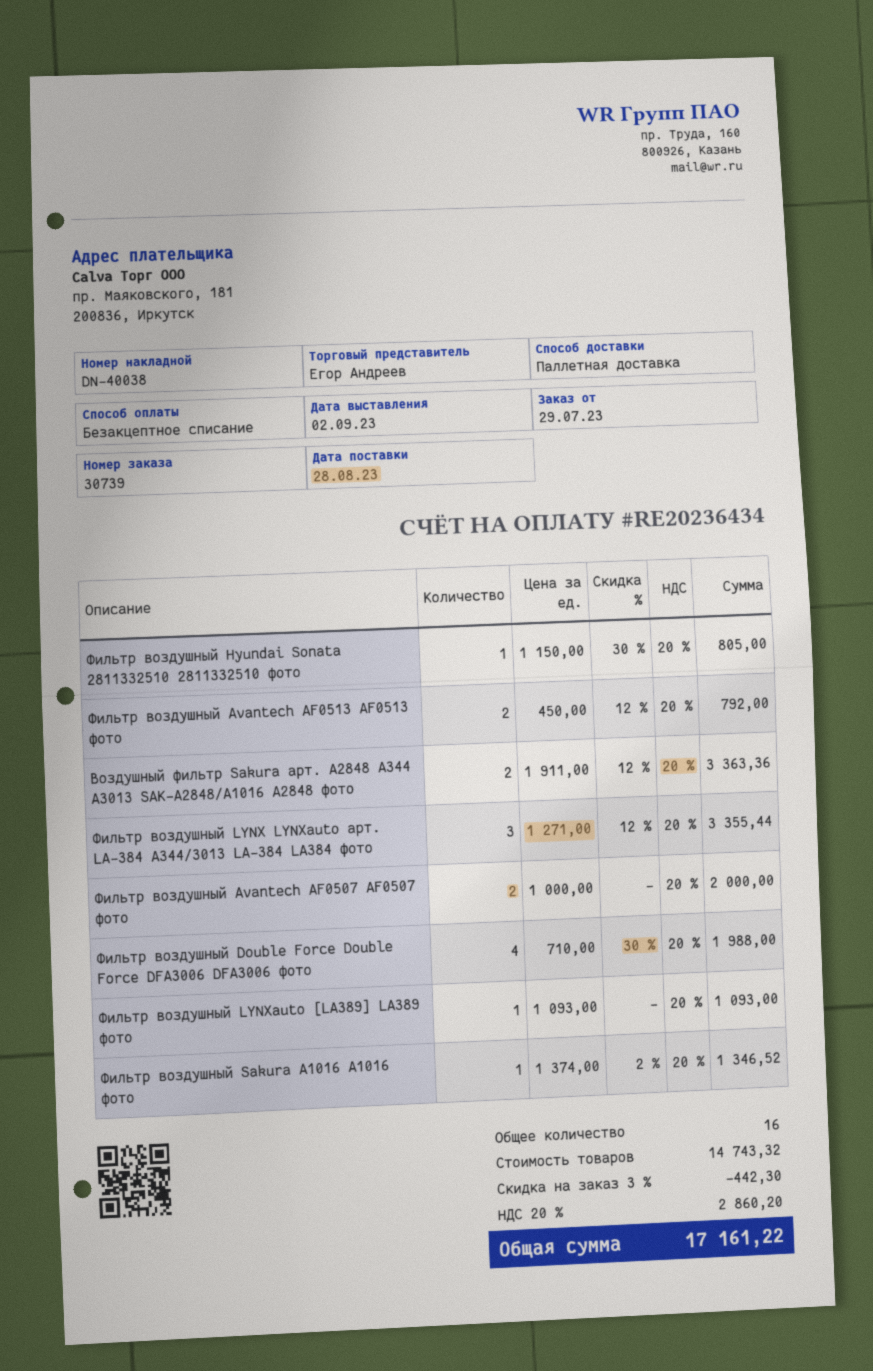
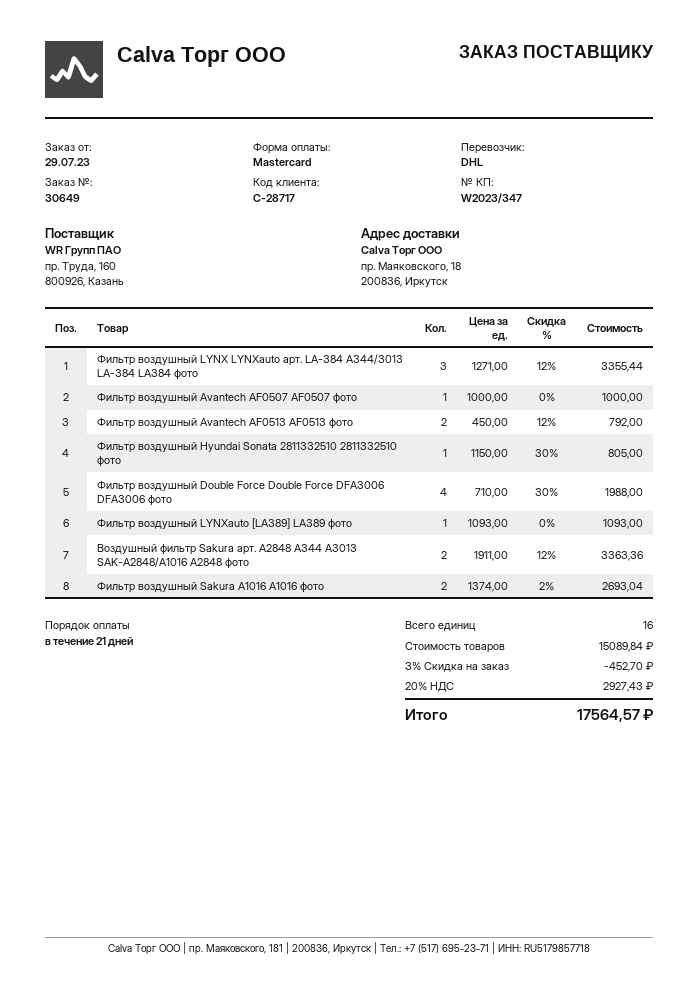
order number: 30739 -> 30649
payment method: direct debit -> Mastercard
shipping method: pallet freight -> DHL
Фильтр воздушный Avantech AF0507 AF0507 фото: 2 x 1000.00 = 2000.00 -> 1 x 1000.00 = 1000.00
Фильтр воздушный Sakura A1016 A1016 фото: 1 x 1374.00 - 2% = 1346.52 -> 2 x 1374.00 - 2% = 2693.04
subtotal: 14743.32 -> 15089.84
discount: 3% = 442.30 -> 3% = 452.70
tax: 20% = 2860.20 -> 20% = 2927.43
total: 17161.22 -> 17564.57

